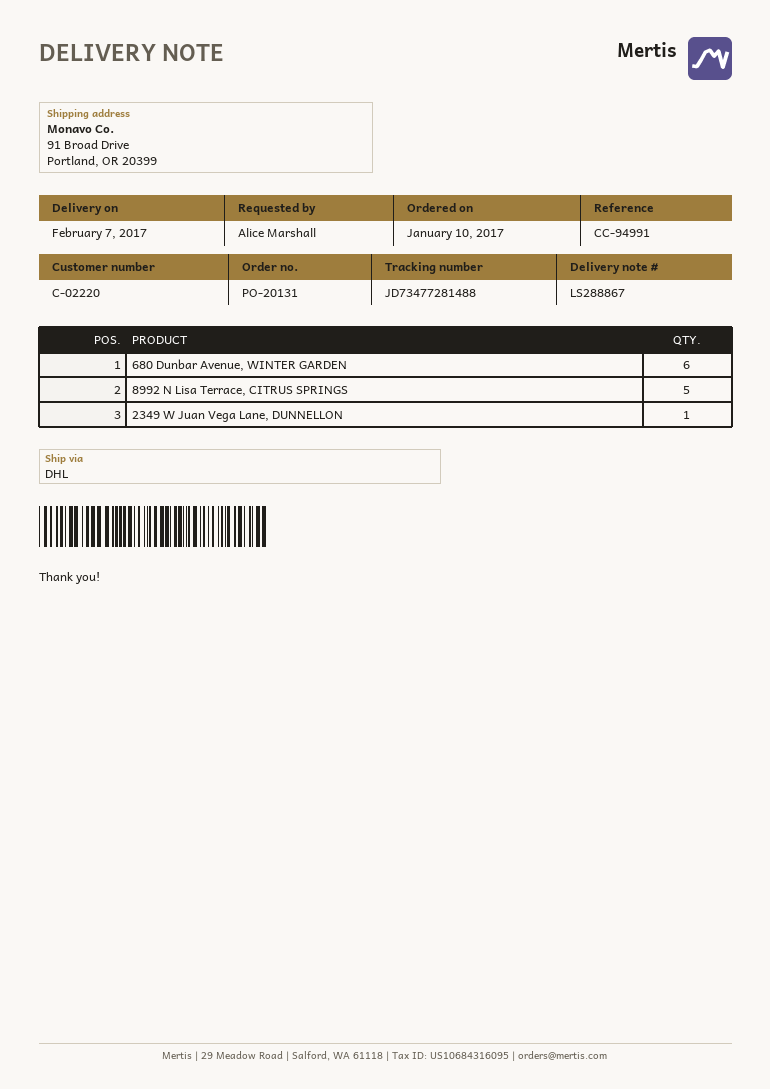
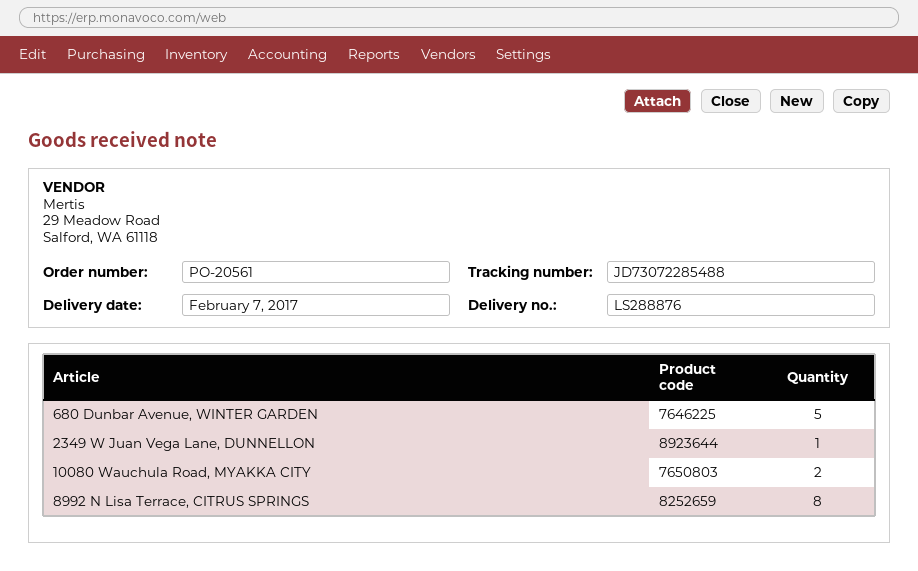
order number: PO-20131 -> PO-20561
delivery note number: LS288867 -> LS288876
tracking number: JD73477281488 -> JD73072285488
680 Dunbar Avenue, WINTER GARDEN: 6 -> 5
8992 N Lisa Terrace, CITRUS SPRINGS: 5 -> 8
10080 Wauchula Road, MYAKKA CITY: none -> 2

